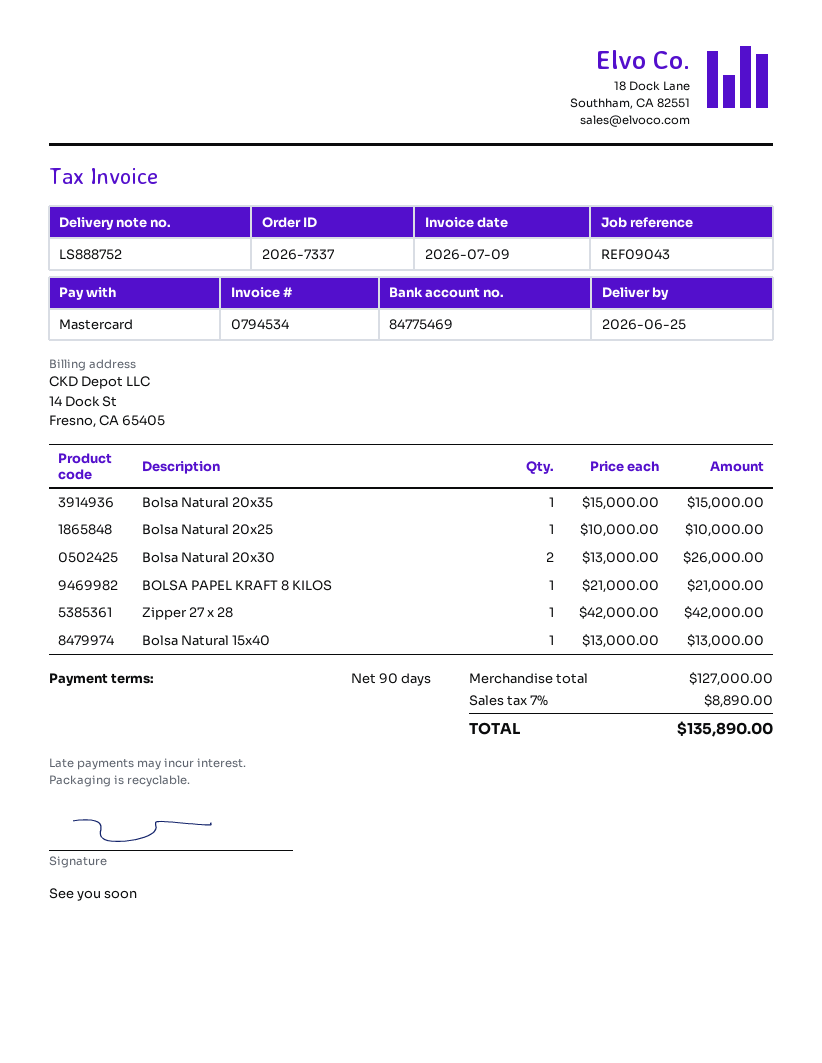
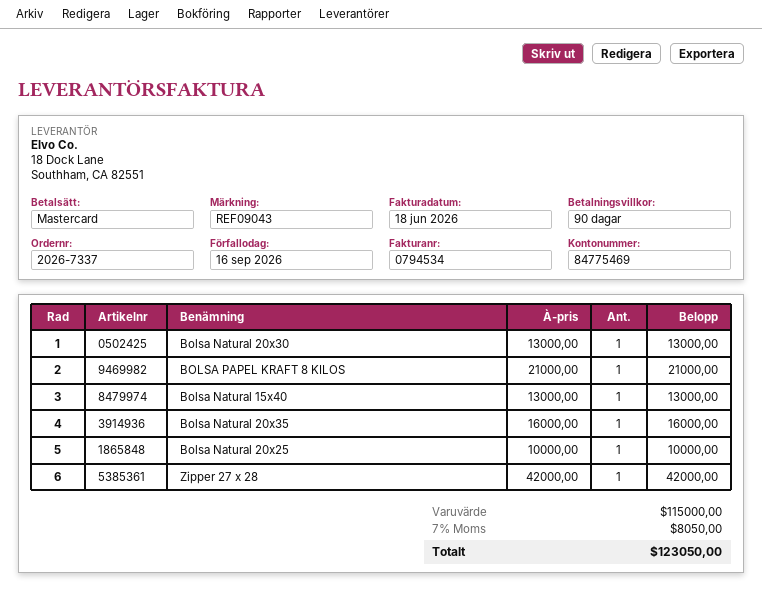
invoice date: 2026-07-09 -> 2026-06-18
Bolsa Natural 20x35: 1 x 15000.00 = 15000.00 -> 1 x 16000.00 = 16000.00
Bolsa Natural 20x30: 2 x 13000.00 = 26000.00 -> 1 x 13000.00 = 13000.00
subtotal: 127000.00 -> 115000.00
tax: 7% = 8890.00 -> 7% = 8050.00
total: 135890.00 -> 123050.00

